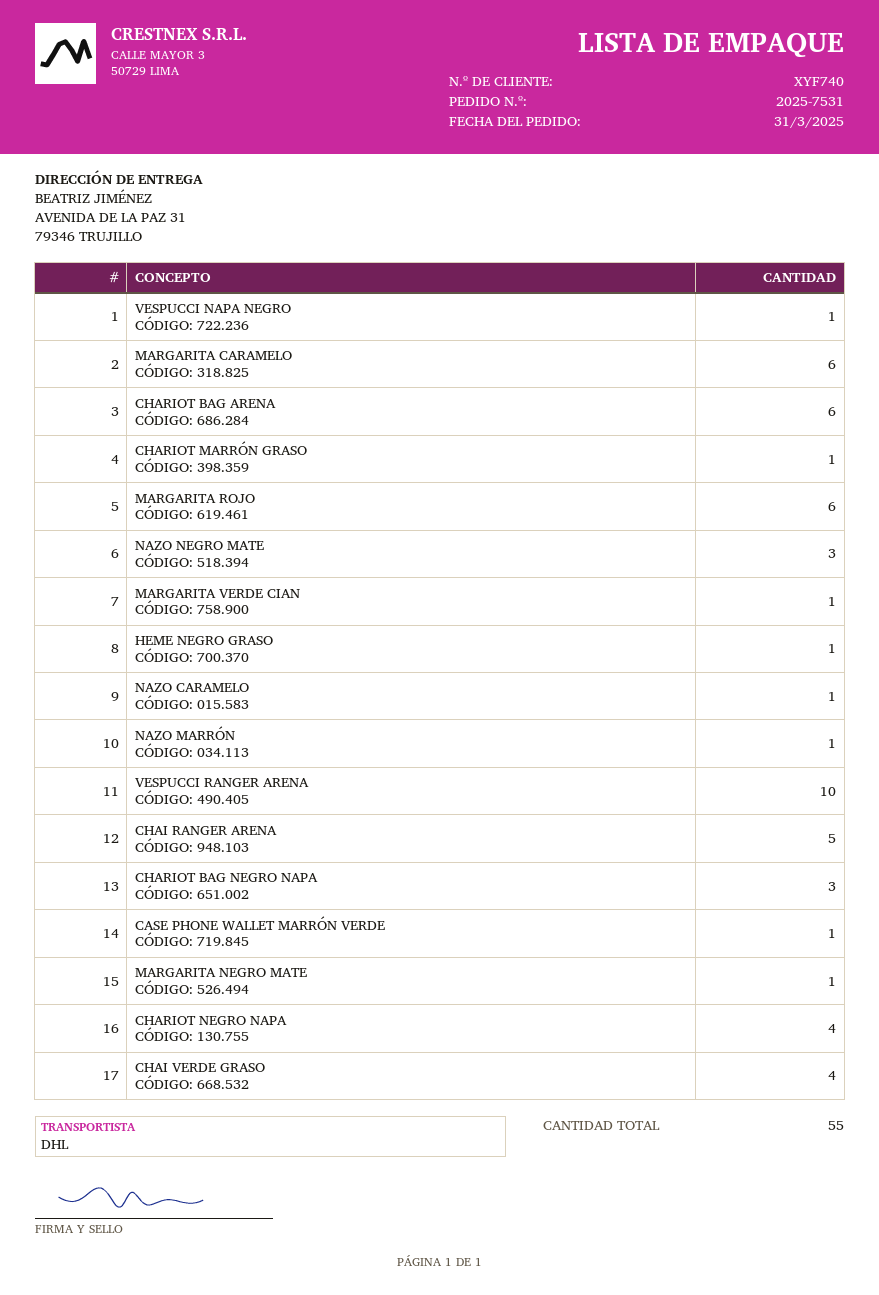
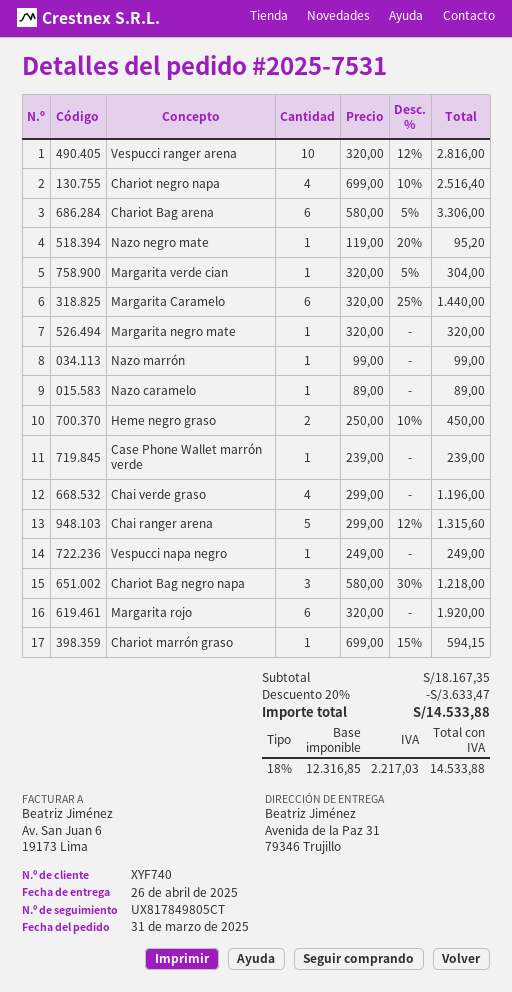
NAZO NEGRO MATE: 3 -> 1
HEME NEGRO GRASO: 1 -> 2

